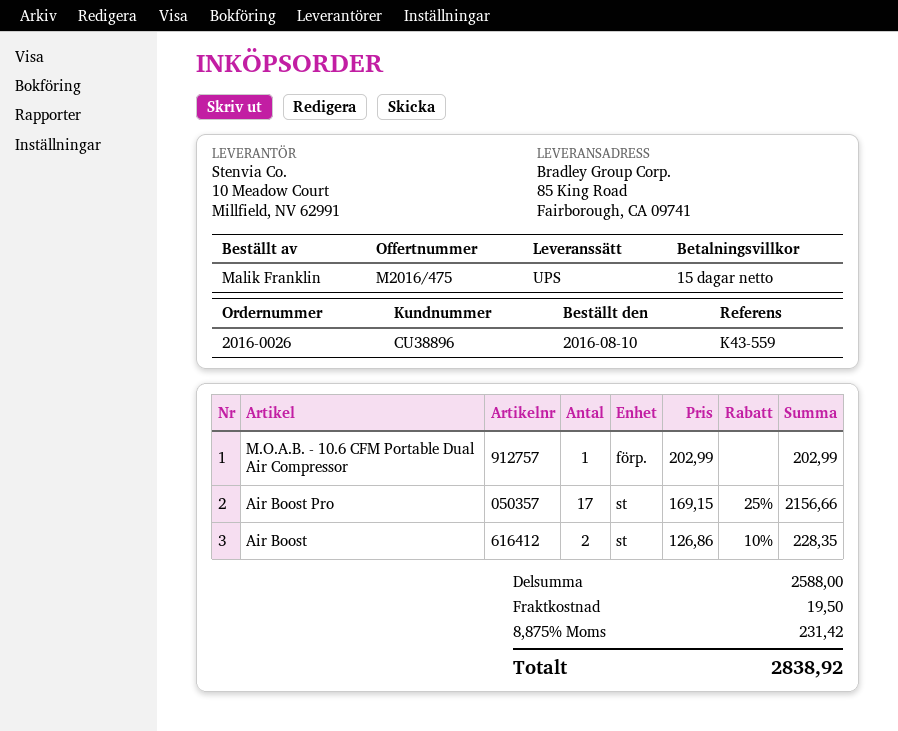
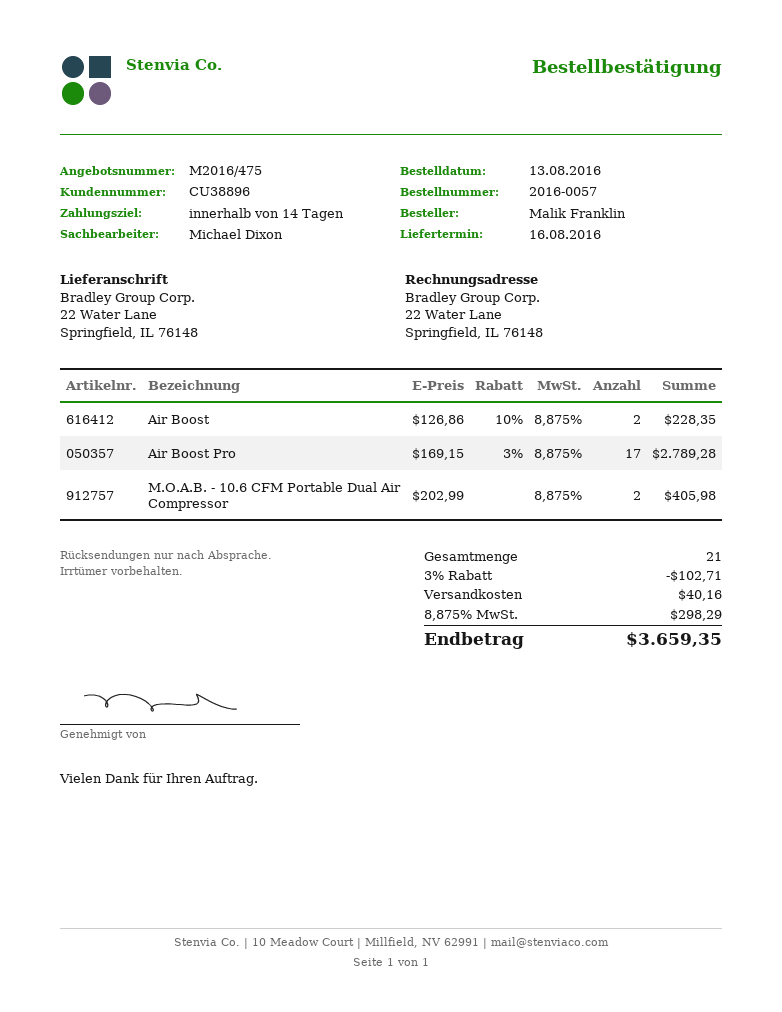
order number: 2016-0026 -> 2016-0057
order date: 2016-08-10 -> 2016-08-13
payment terms: 15 days -> 14 days
ship to: 85 King Road, Fairborough, CA 09741 -> 22 Water Lane, Springfield, IL 76148
M.O.A.B. - 10.6 CFM Portable Dual Air Compressor: 1 x 202.99 = 202.99 -> 2 x 202.99 = 405.98
Air Boost Pro: 17 x 169.15 - 25% = 2156.66 -> 17 x 169.15 - 3% = 2789.28
discount: none -> 3% = 102.71
shipping: 19.50 -> 40.16
tax: 8.875% = 231.42 -> 8.875% = 298.29
total: 2838.92 -> 3659.35

